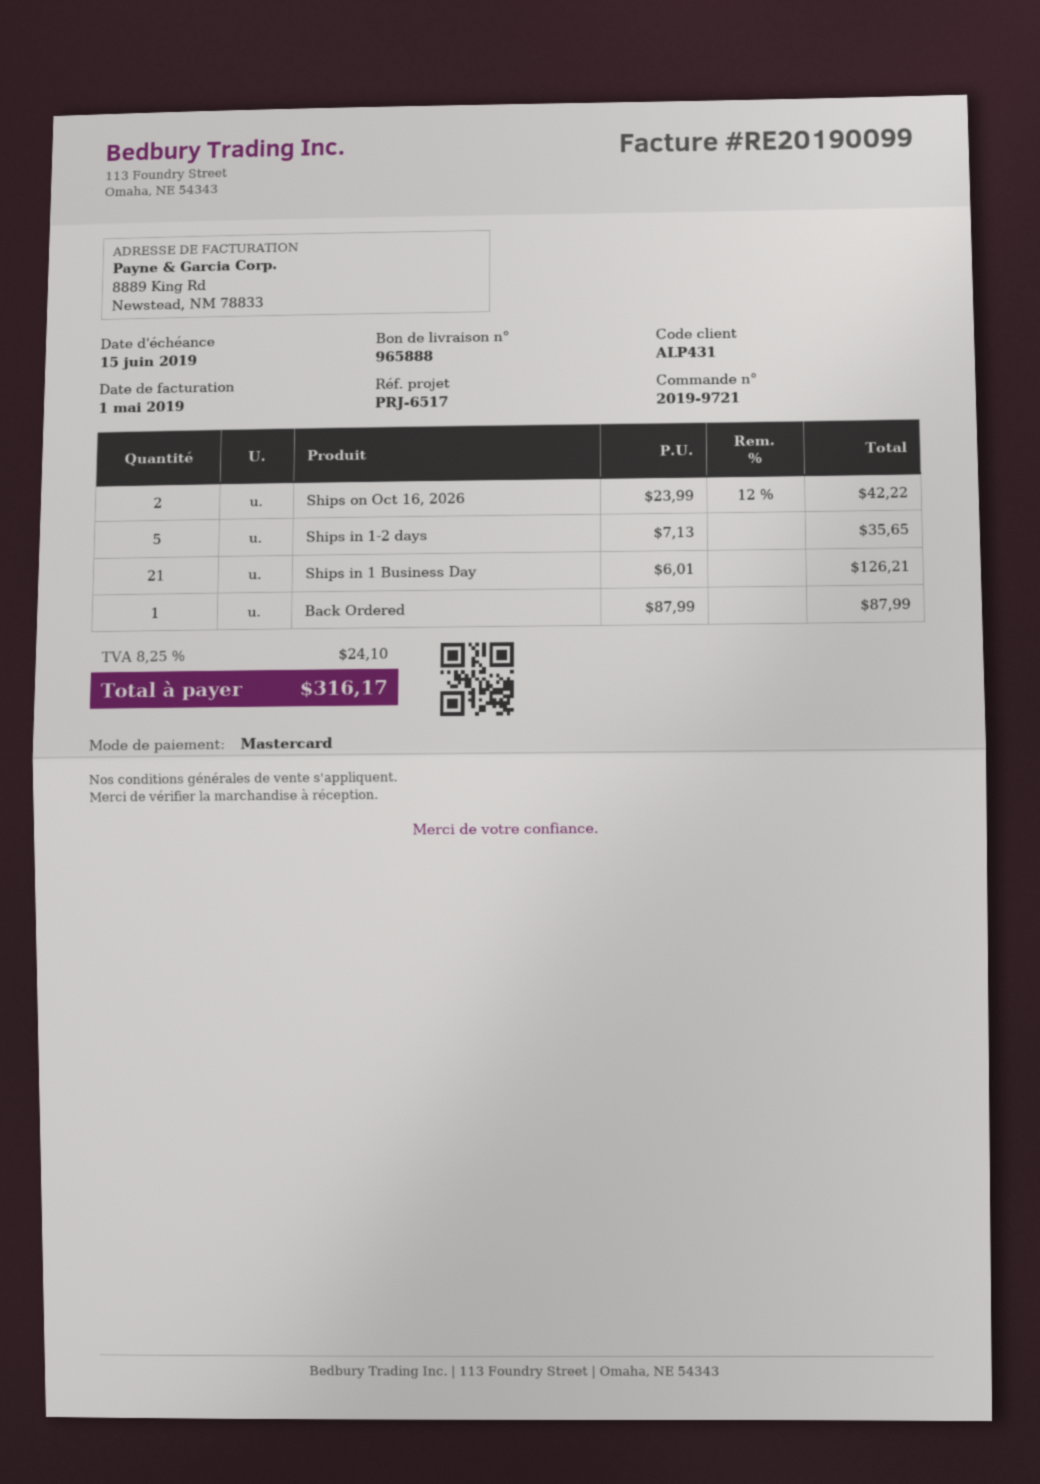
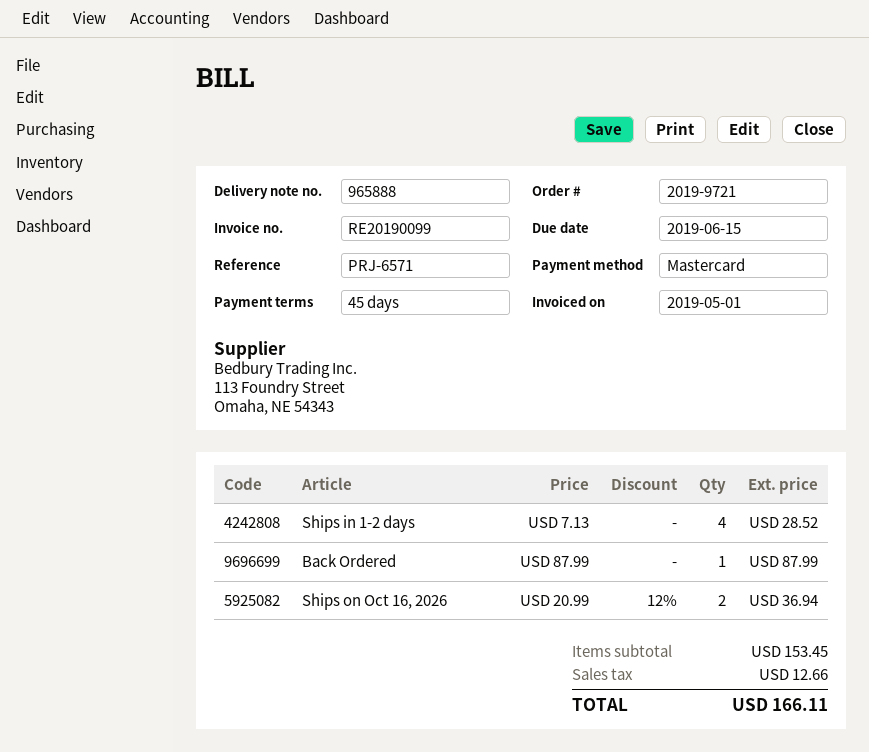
reference: PRJ-6517 -> PRJ-6571
Ships on Oct 16, 2026: 2 x 23.99 - 12% = 42.22 -> 2 x 20.99 - 12% = 36.94
Ships in 1-2 days: 5 x 7.13 = 35.65 -> 4 x 7.13 = 28.52
Ships in 1 Business Day: 21 x 6.01 = 126.21 -> none
tax: 24.10 -> 12.66
total: 316.17 -> 166.11

